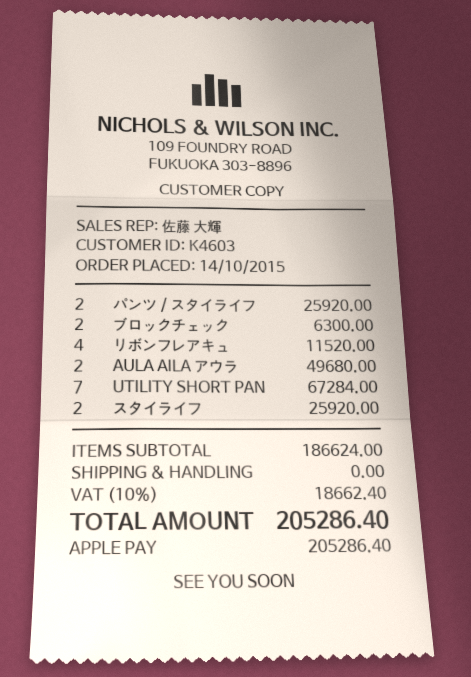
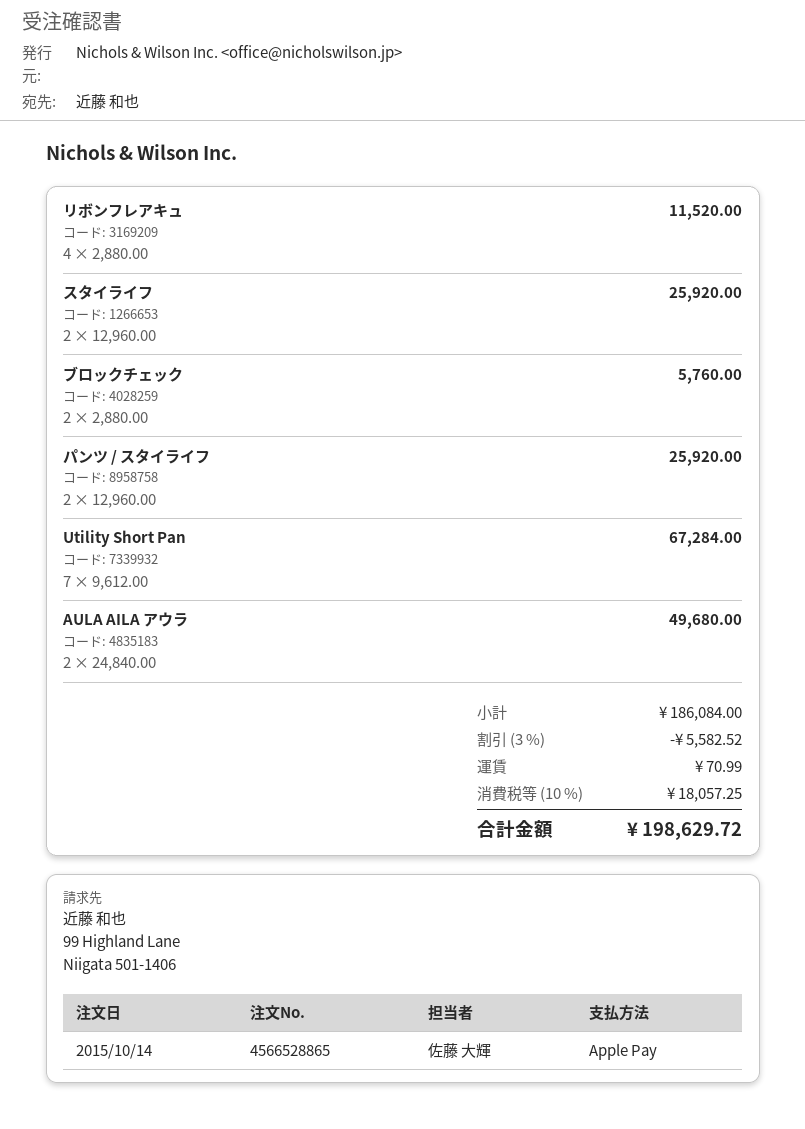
ブロックチェック: 2 for 6300.00 -> 2 for 5760.00
subtotal: 186624.00 -> 186084.00
discount: none -> 3% = 5582.52
shipping: 0.00 -> 70.99
tax: 10% = 18662.40 -> 10% = 18057.25
total: 205286.40 -> 198629.72

